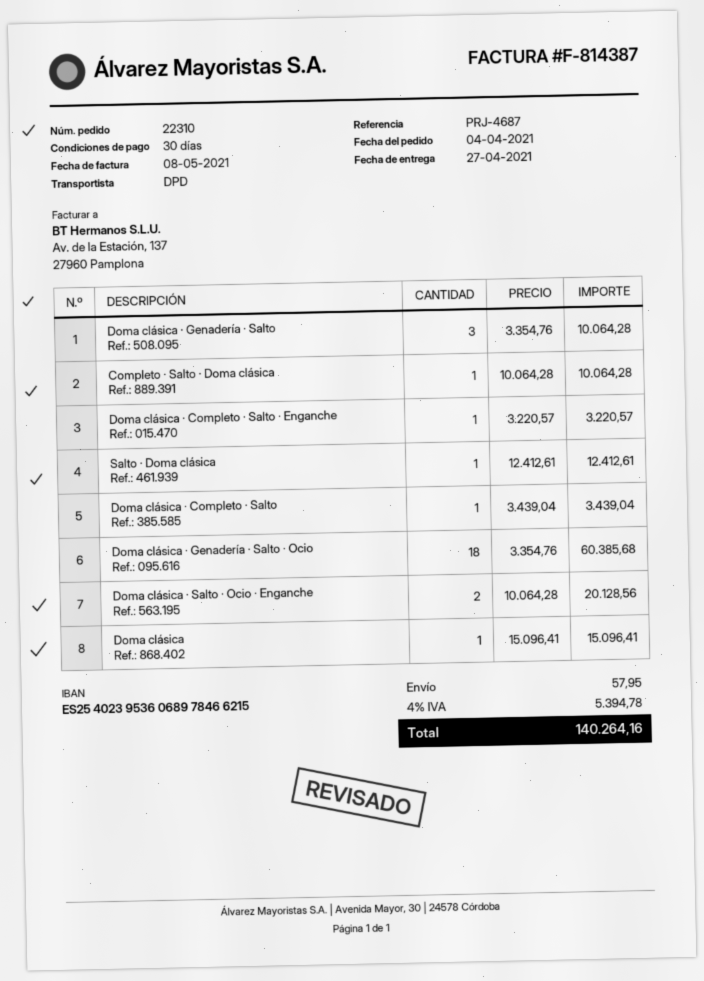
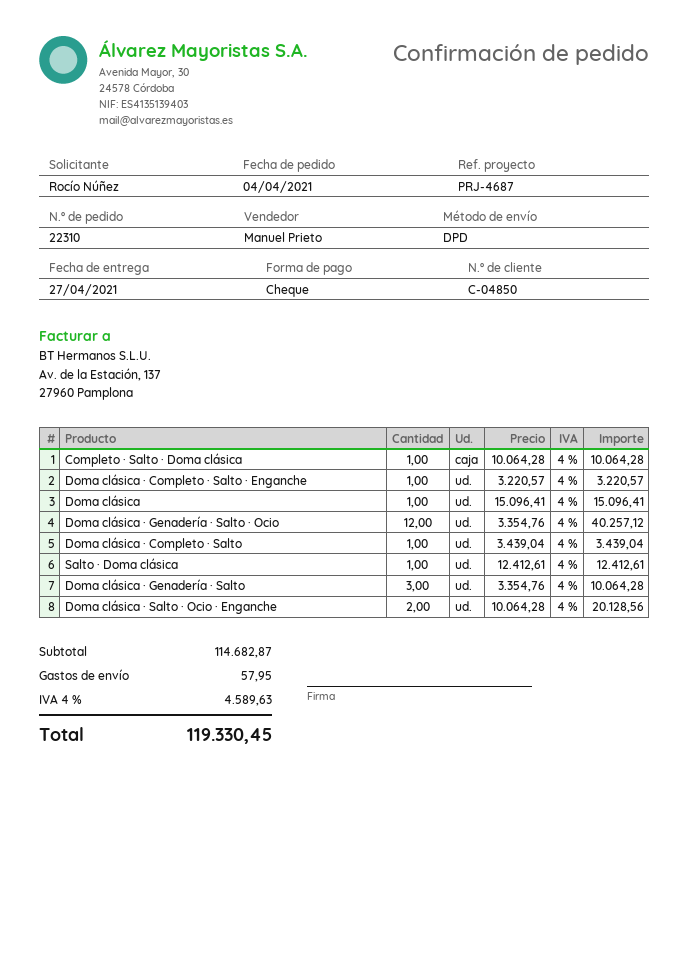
Doma clásica · Genadería · Salto · Ocio: 18 x 3354.76 = 60385.68 -> 12 x 3354.76 = 40257.12
tax: 4% = 5394.78 -> 4% = 4589.63
total: 140264.16 -> 119330.45

